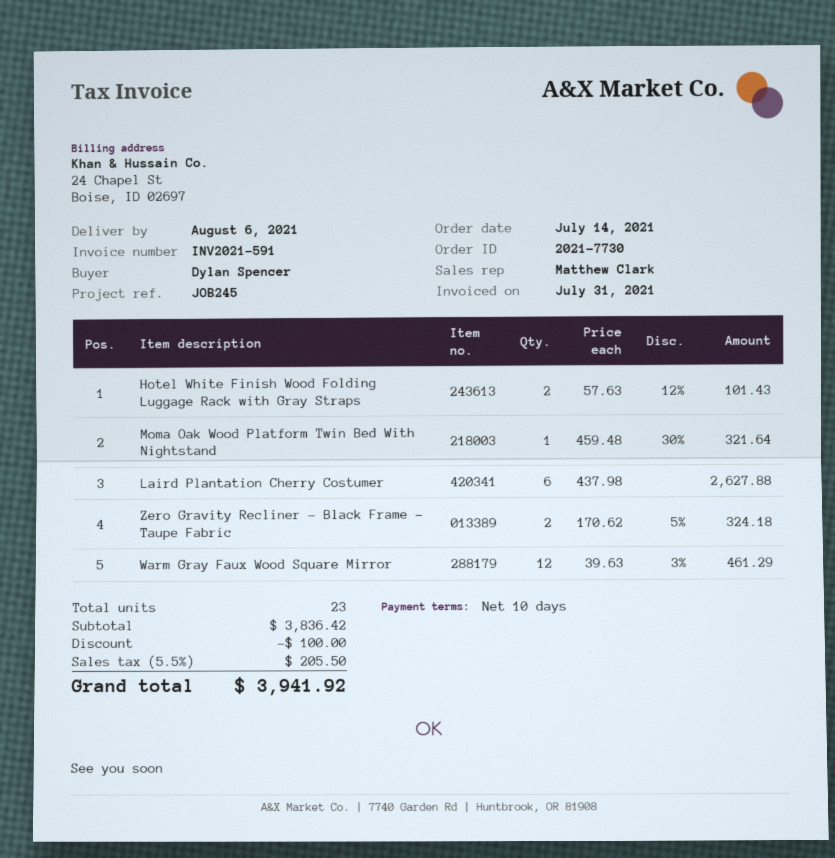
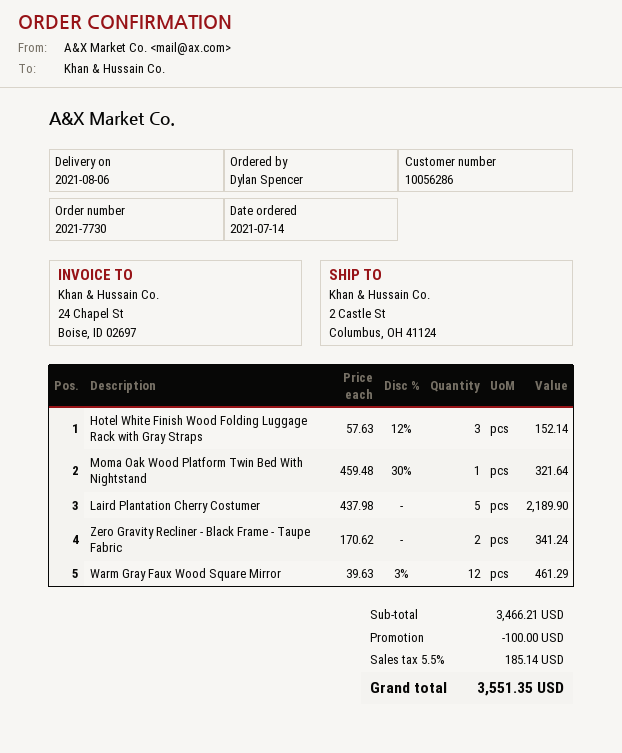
Hotel White Finish Wood Folding Luggage Rack with Gray Straps: 2 x 57.63 - 12% = 101.43 -> 3 x 57.63 - 12% = 152.14
Laird Plantation Cherry Costumer: 6 x 437.98 = 2627.88 -> 5 x 437.98 = 2189.90
Zero Gravity Recliner - Black Frame - Taupe Fabric: 2 x 170.62 - 5% = 324.18 -> 2 x 170.62 = 341.24
subtotal: 3836.42 -> 3466.21
tax: 5.5% = 205.50 -> 5.5% = 185.14
total: 3941.92 -> 3551.35

